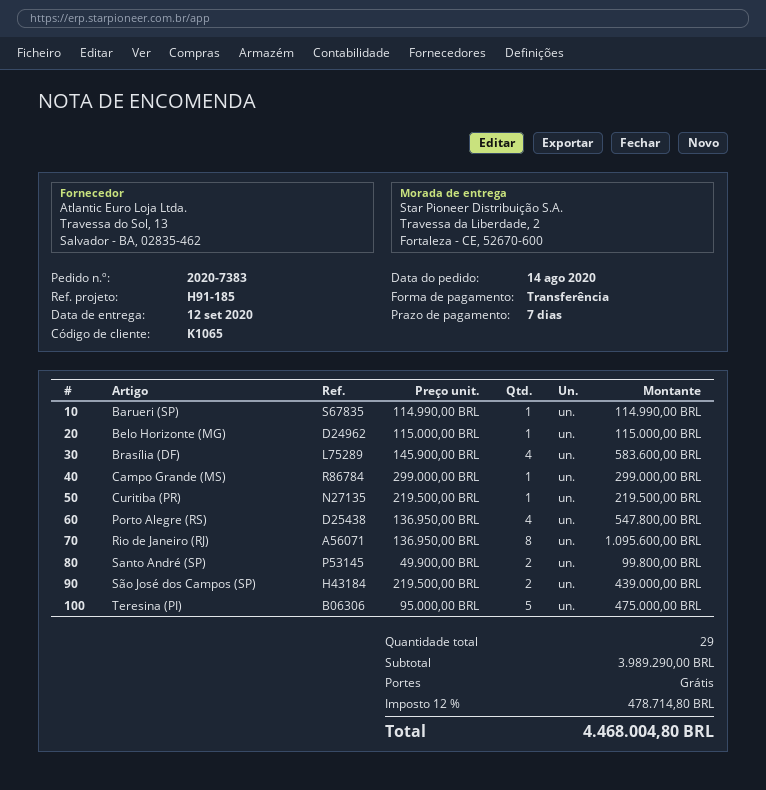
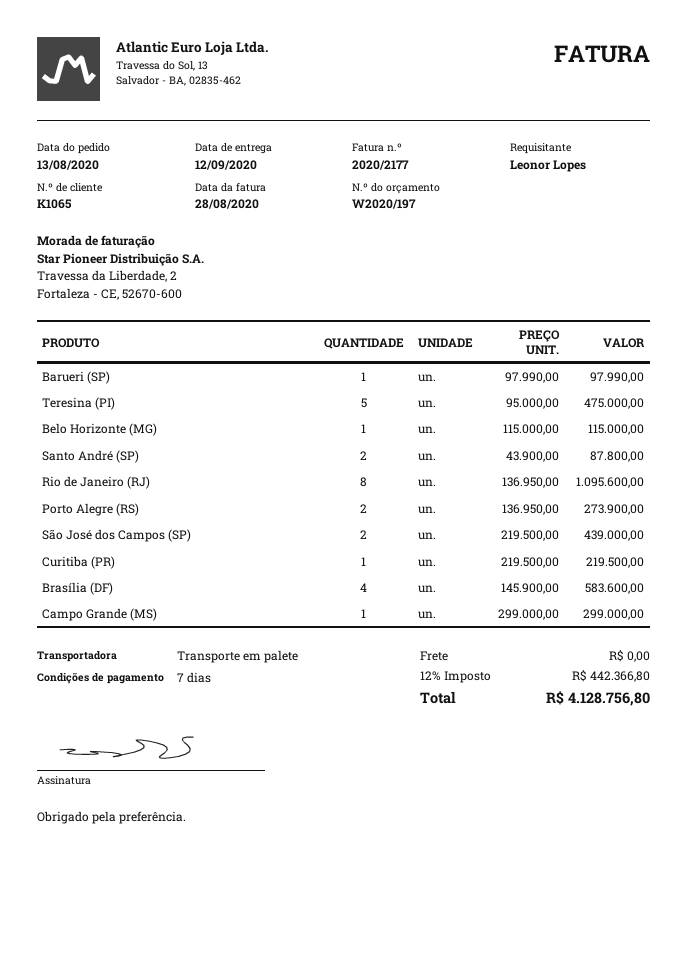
order date: 2020-08-14 -> 2020-08-13
Barueri (SP): 1 x 114990.00 = 114990.00 -> 1 x 97990.00 = 97990.00
Porto Alegre (RS): 4 x 136950.00 = 547800.00 -> 2 x 136950.00 = 273900.00
Santo André (SP): 2 x 49900.00 = 99800.00 -> 2 x 43900.00 = 87800.00
tax: 12% = 478714.80 -> 12% = 442366.80
total: 4468004.80 -> 4128756.80

